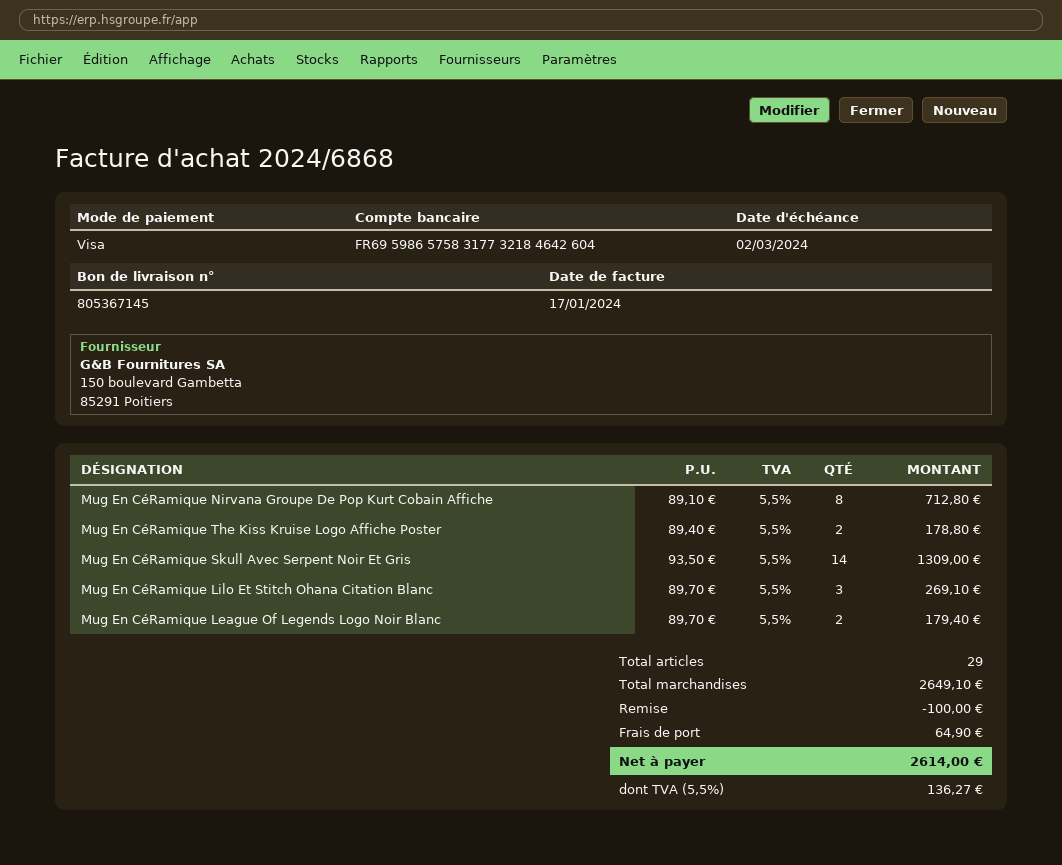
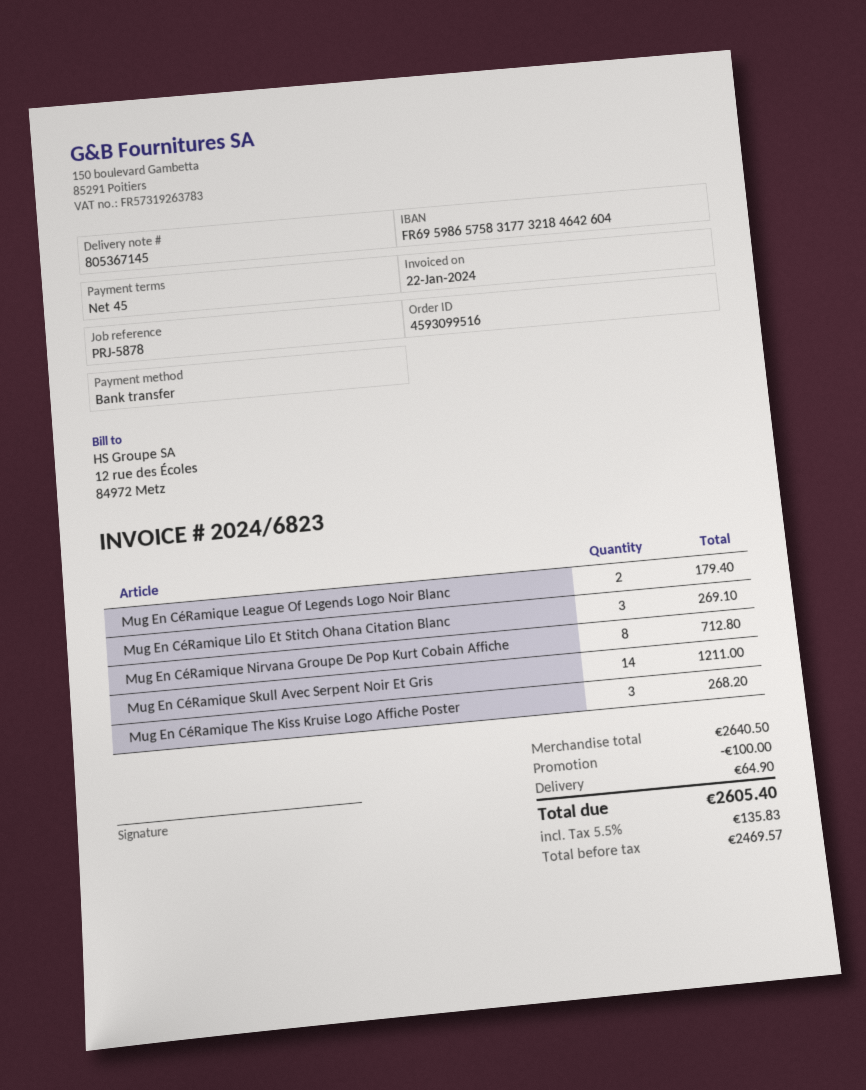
invoice number: 2024/6868 -> 2024/6823
invoice date: 2024-01-17 -> 2024-01-22
payment method: Visa -> bank transfer
Mug En CéRamique The Kiss Kruise Logo Affiche Poster: 2 for 178.80 -> 3 for 268.20
Mug En CéRamique Skull Avec Serpent Noir Et Gris: 14 for 1309.00 -> 14 for 1211.00
subtotal: 2649.10 -> 2640.50
tax: 5.5% = 136.27 -> 5.5% = 135.83
total: 2614.00 -> 2605.40

